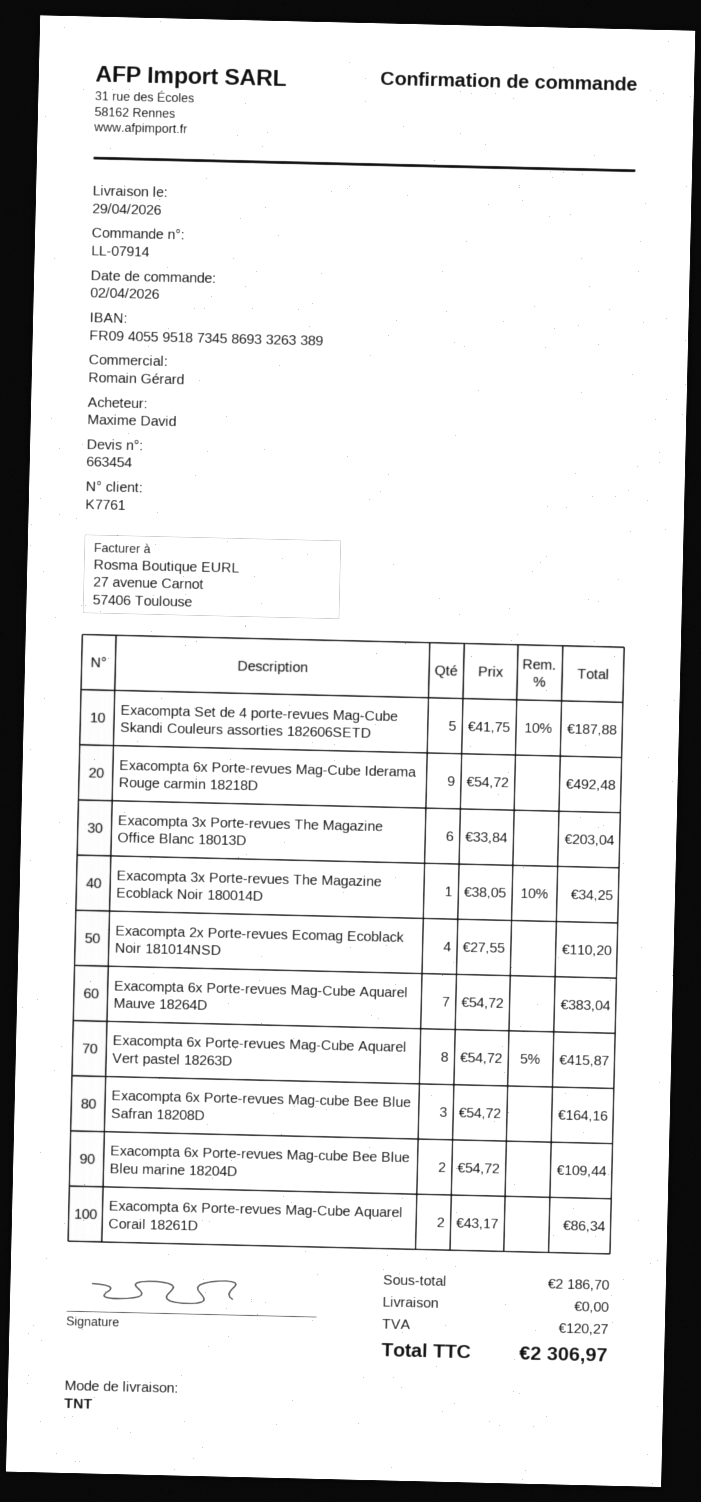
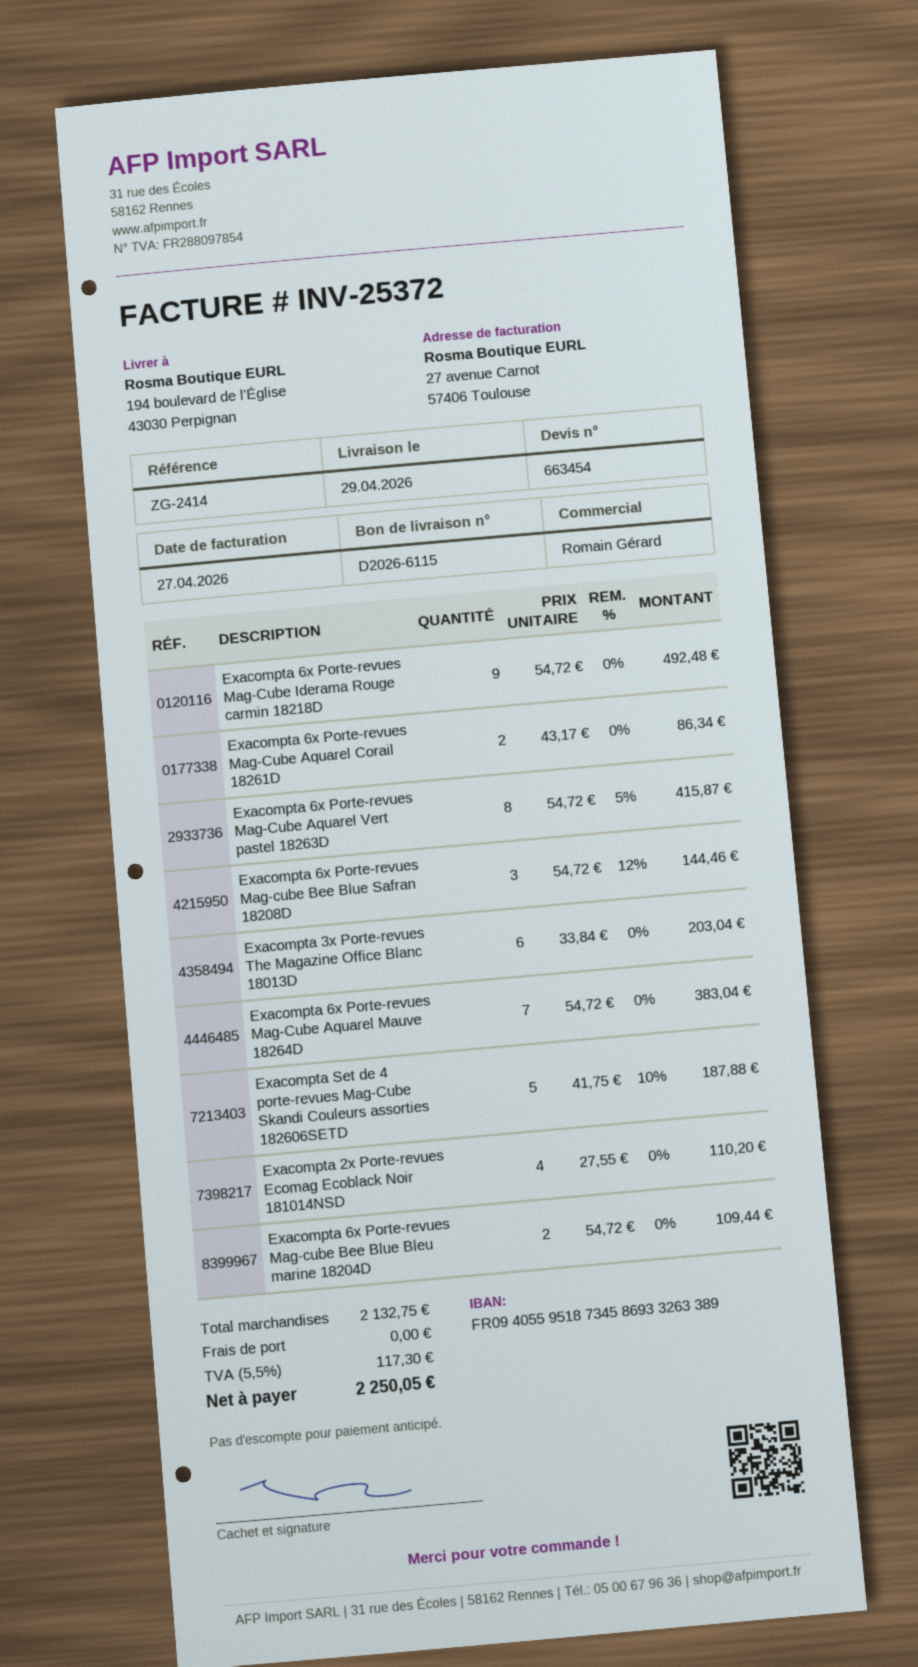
Exacompta 3x Porte-revues The Magazine Ecoblack Noir 180014D: 1 x 38.05 - 10% = 34.25 -> none
Exacompta 6x Porte-revues Mag-cube Bee Blue Safran 18208D: 3 x 54.72 = 164.16 -> 3 x 54.72 - 12% = 144.46
subtotal: 2186.70 -> 2132.75
tax: 120.27 -> 117.30
total: 2306.97 -> 2250.05

